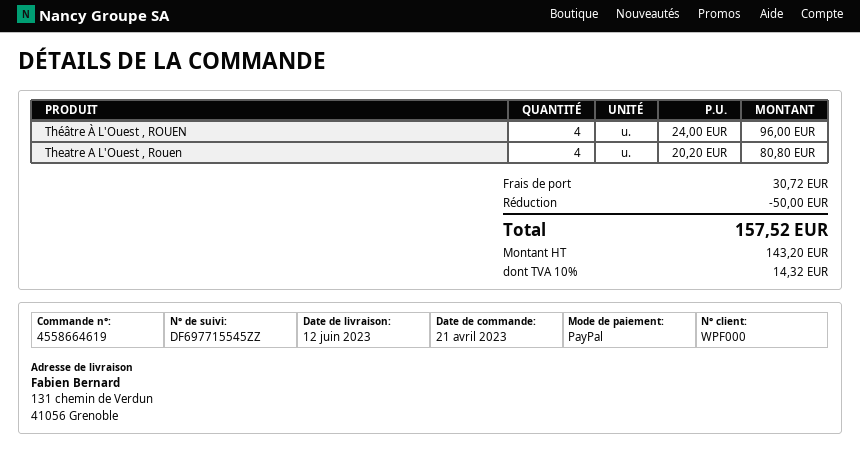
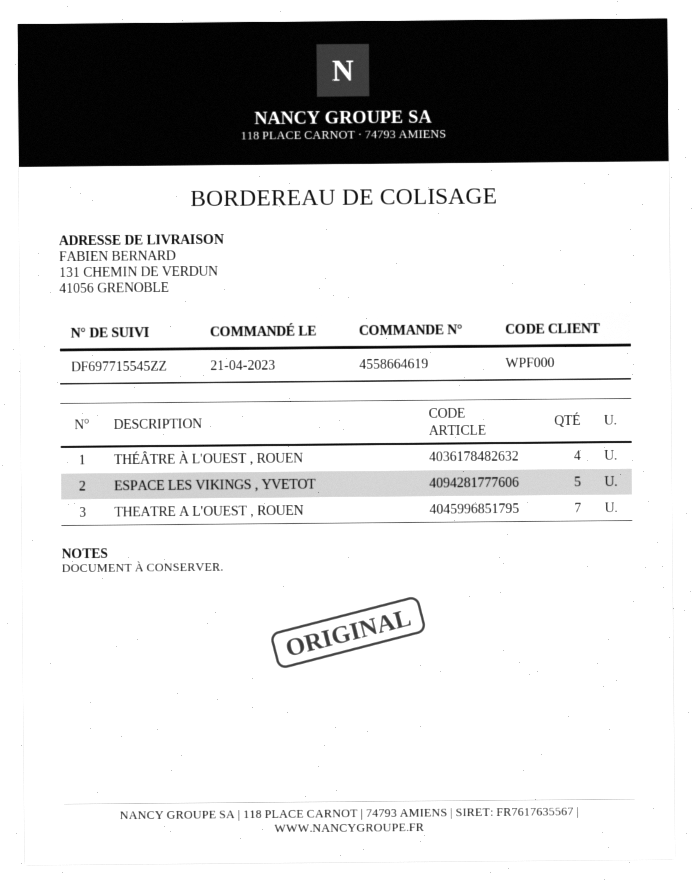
Theatre A L'Ouest , Rouen: 4 -> 7
ESPACE LES VIKINGS , YVETOT: none -> 5

